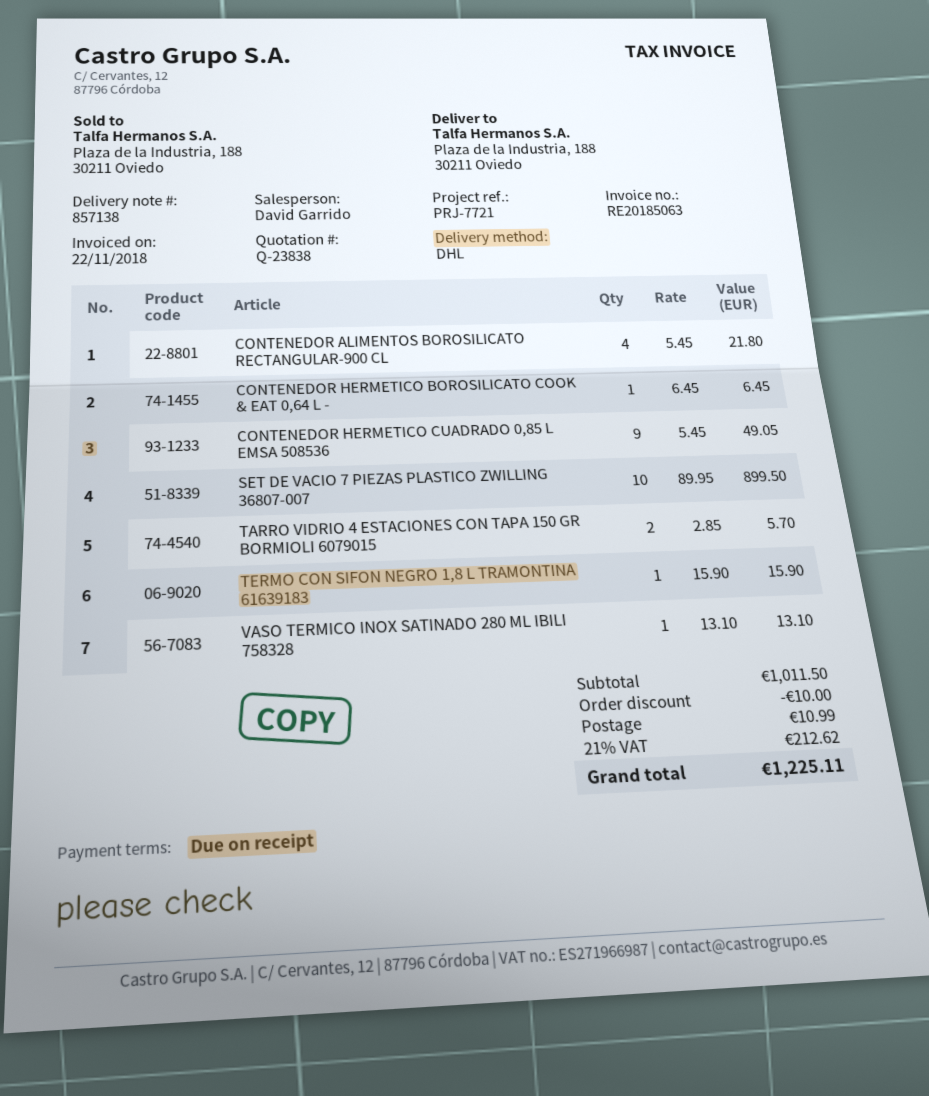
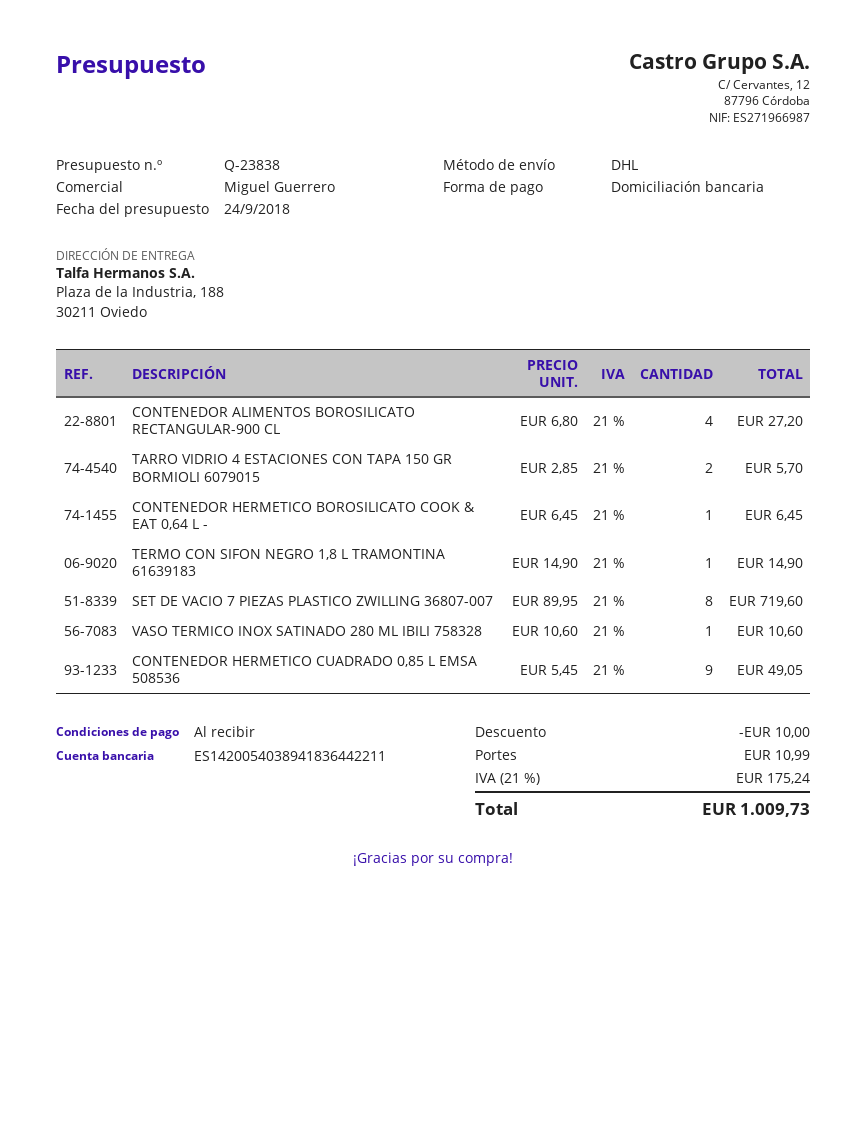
sales rep: David Garrido -> Miguel Guerrero
CONTENEDOR ALIMENTOS BOROSILICATO RECTANGULAR-900 CL: 4 x 5.45 = 21.80 -> 4 x 6.80 = 27.20
SET DE VACIO 7 PIEZAS PLASTICO ZWILLING 36807-007: 10 x 89.95 = 899.50 -> 8 x 89.95 = 719.60
TERMO CON SIFON NEGRO 1,8 L TRAMONTINA 61639183: 1 x 15.90 = 15.90 -> 1 x 14.90 = 14.90
VASO TERMICO INOX SATINADO 280 ML IBILI 758328: 1 x 13.10 = 13.10 -> 1 x 10.60 = 10.60
tax: 21% = 212.62 -> 21% = 175.24
total: 1225.11 -> 1009.73

